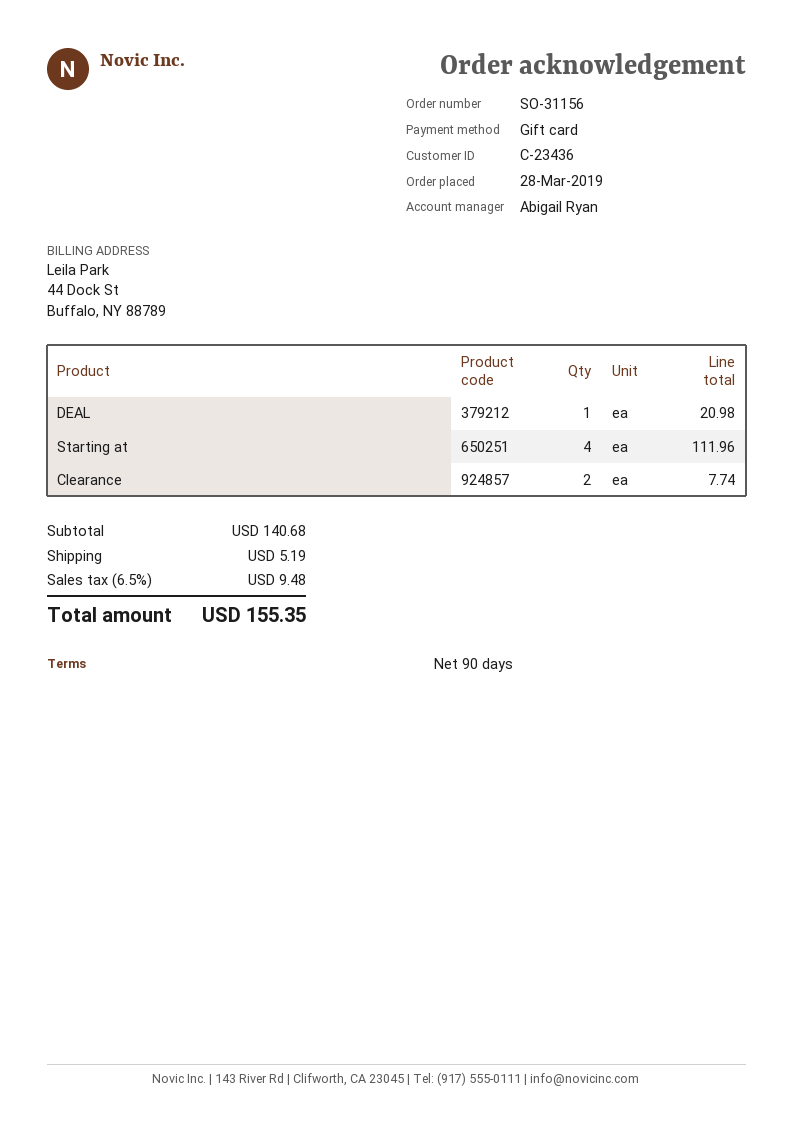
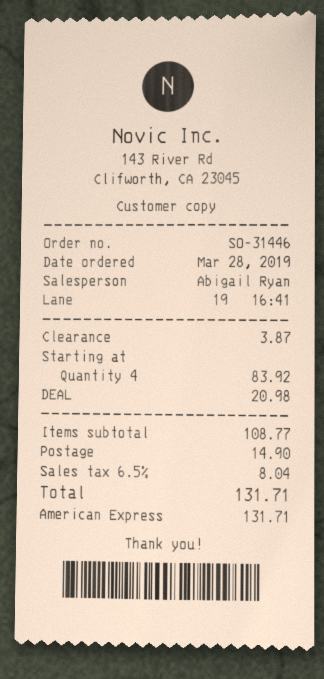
order number: SO-31156 -> SO-31446
payment method: gift card -> American Express
Starting at: 4 for 111.96 -> 4 for 83.92
Clearance: 2 for 7.74 -> 1 for 3.87
subtotal: 140.68 -> 108.77
shipping: 5.19 -> 14.90
tax: 6.5% = 9.48 -> 6.5% = 8.04
total: 155.35 -> 131.71

